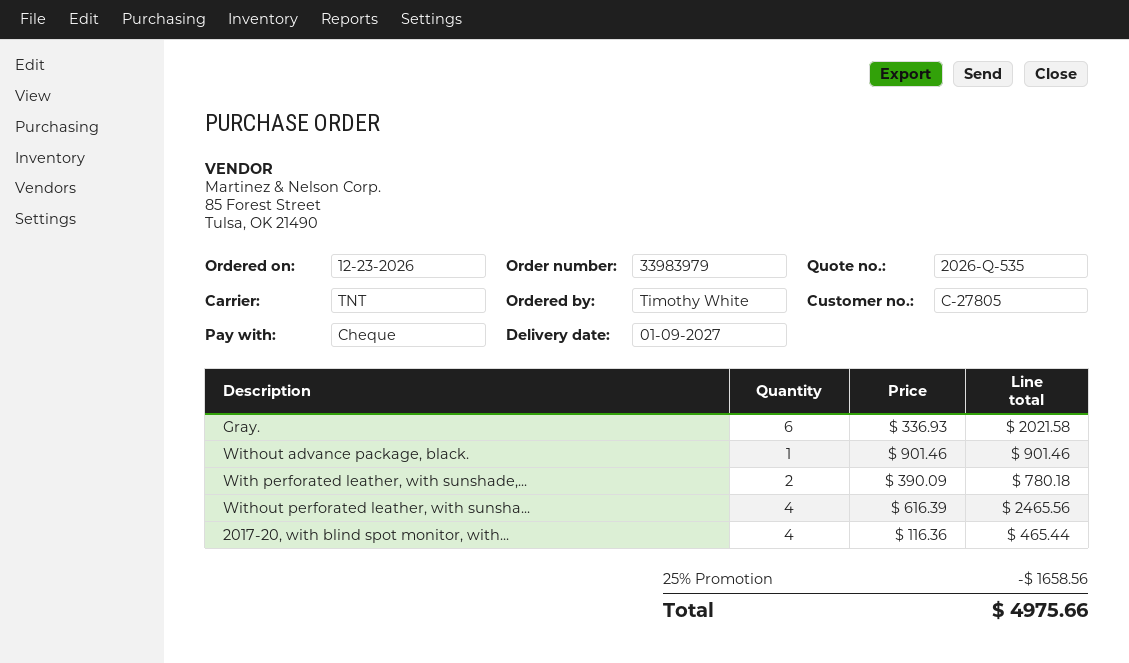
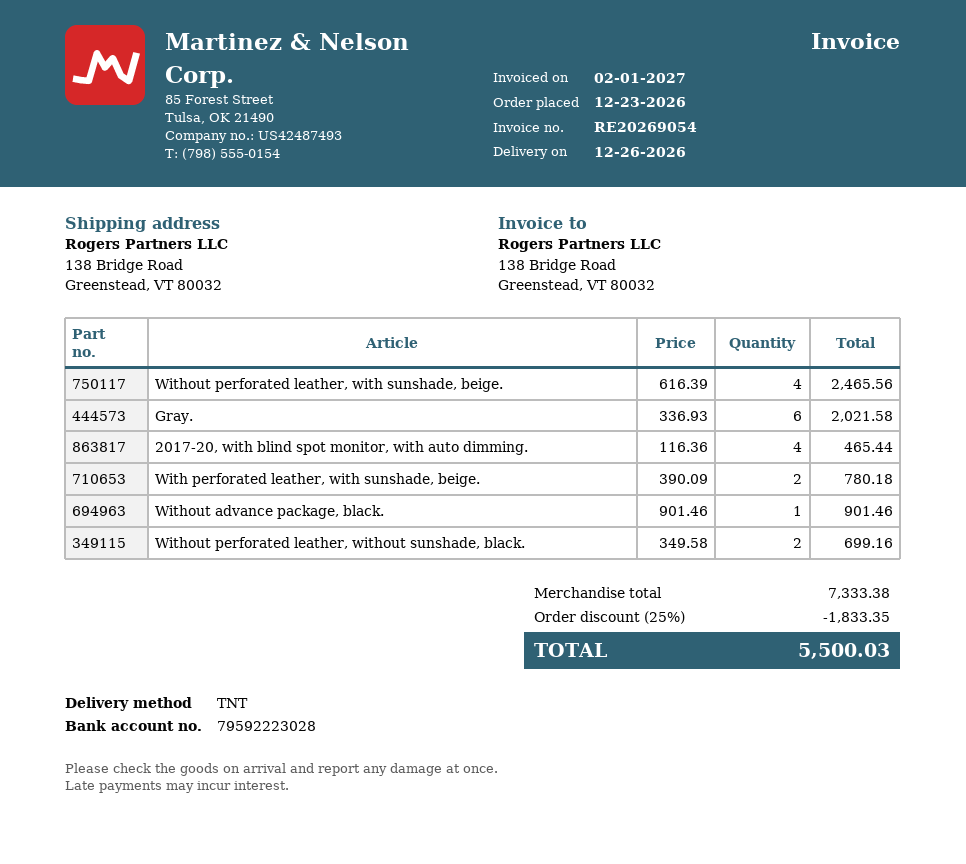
delivery date: 2027-01-09 -> 2026-12-26
Without perforated leather, without sunshade, black.: none -> 2 x 349.58 = 699.16
discount: 25% = 1658.56 -> 25% = 1833.35
total: 4975.66 -> 5500.03

